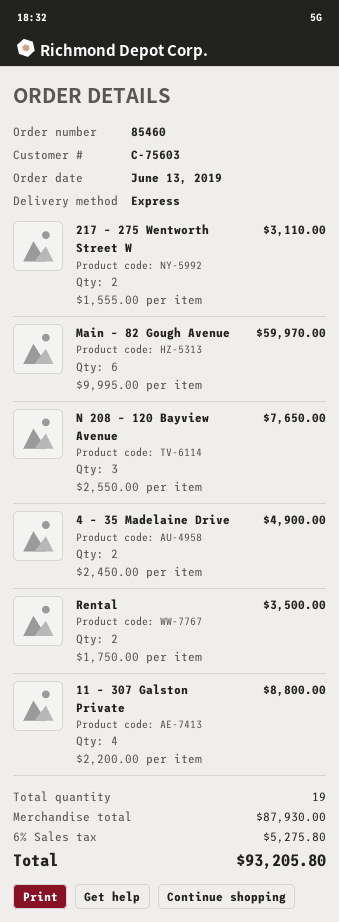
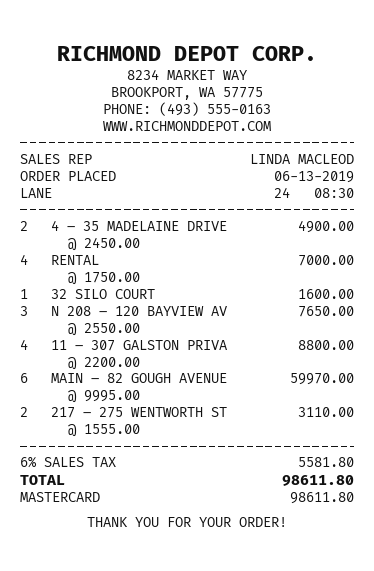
Rental: 2 x 1750.00 = 3500.00 -> 4 x 1750.00 = 7000.00
32 SILO COURT: none -> 1 x 1600.00 = 1600.00
tax: 6% = 5275.80 -> 6% = 5581.80
total: 93205.80 -> 98611.80

